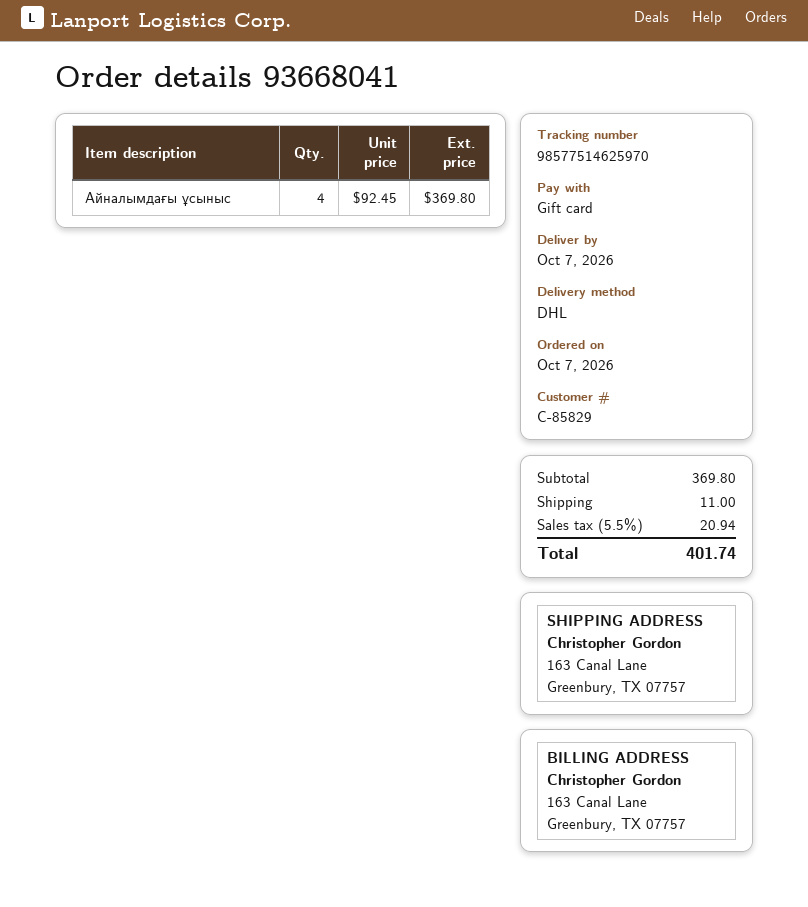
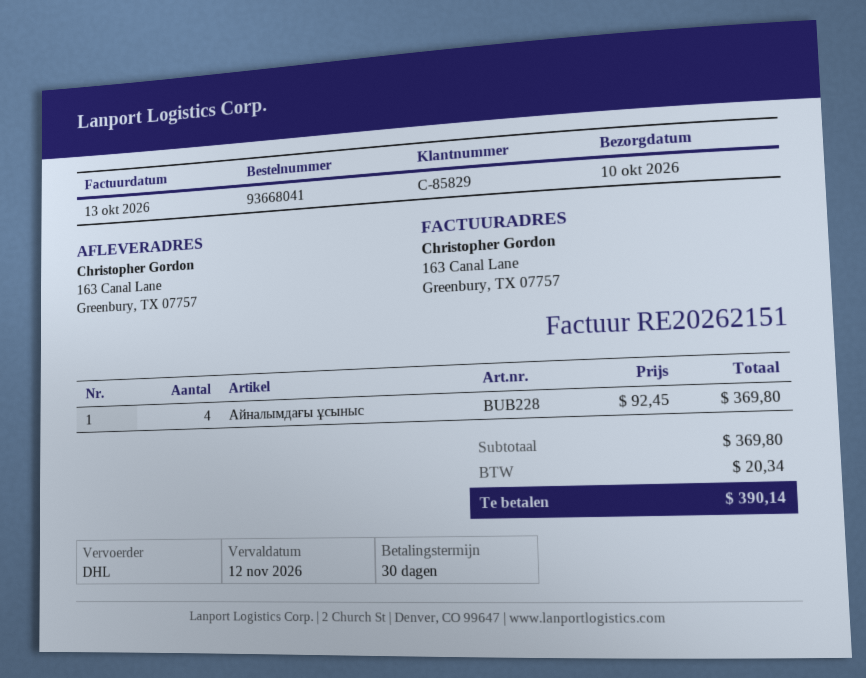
delivery date: 2026-10-07 -> 2026-10-10
shipping: 11.00 -> none
tax: 20.94 -> 20.34
total: 401.74 -> 390.14

